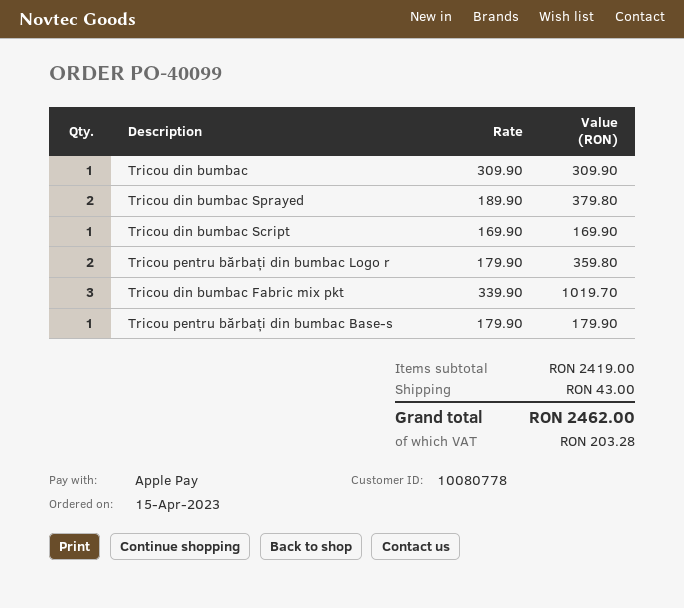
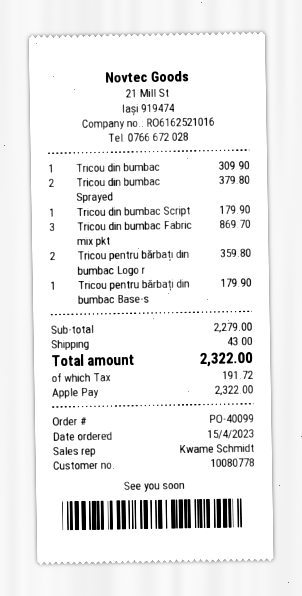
Tricou din bumbac Script: 1 for 169.90 -> 1 for 179.90
Tricou din bumbac Fabric mix pkt: 3 for 1019.70 -> 3 for 869.70
subtotal: 2419.00 -> 2279.00
tax: 203.28 -> 191.72
total: 2462.00 -> 2322.00

